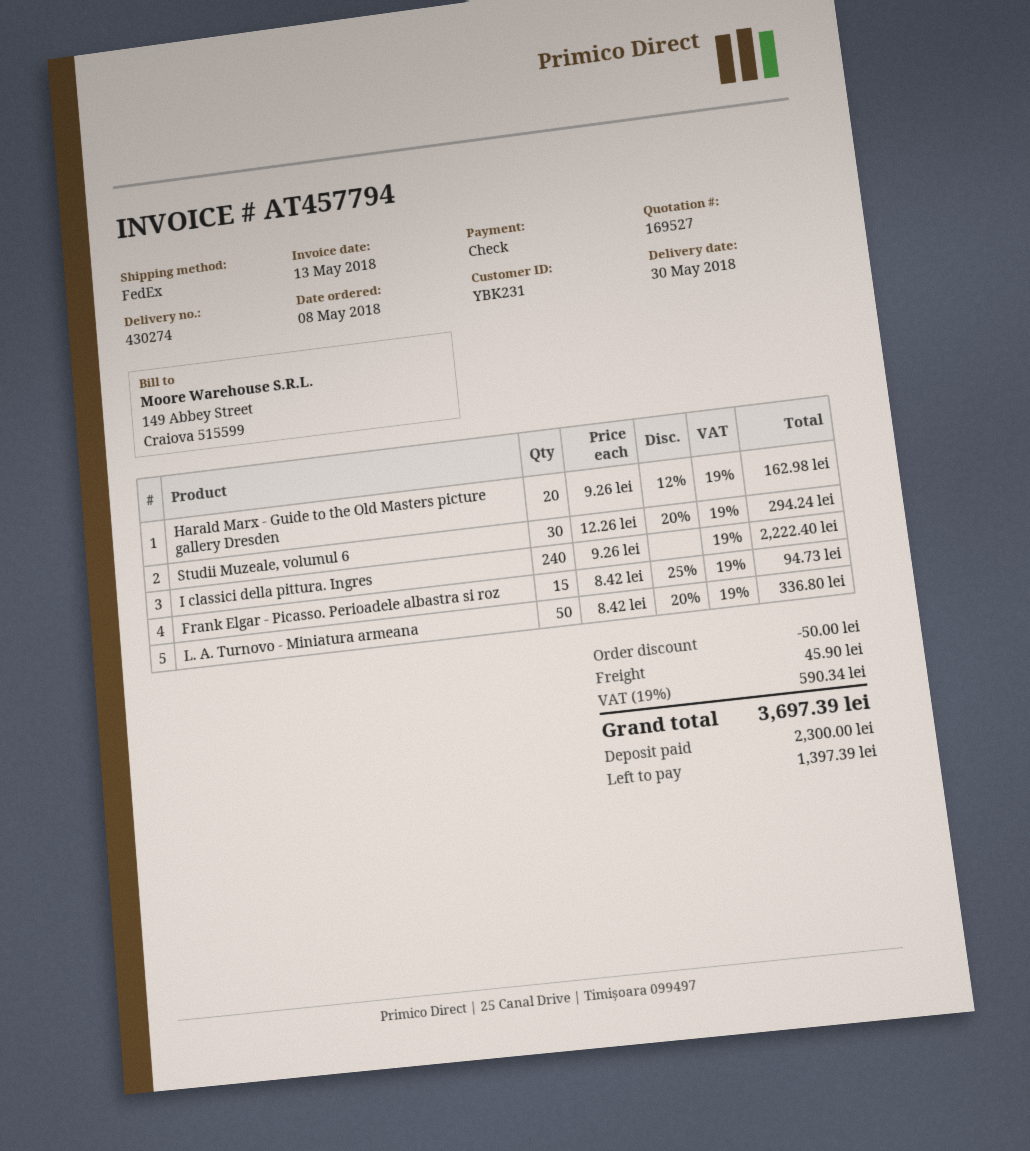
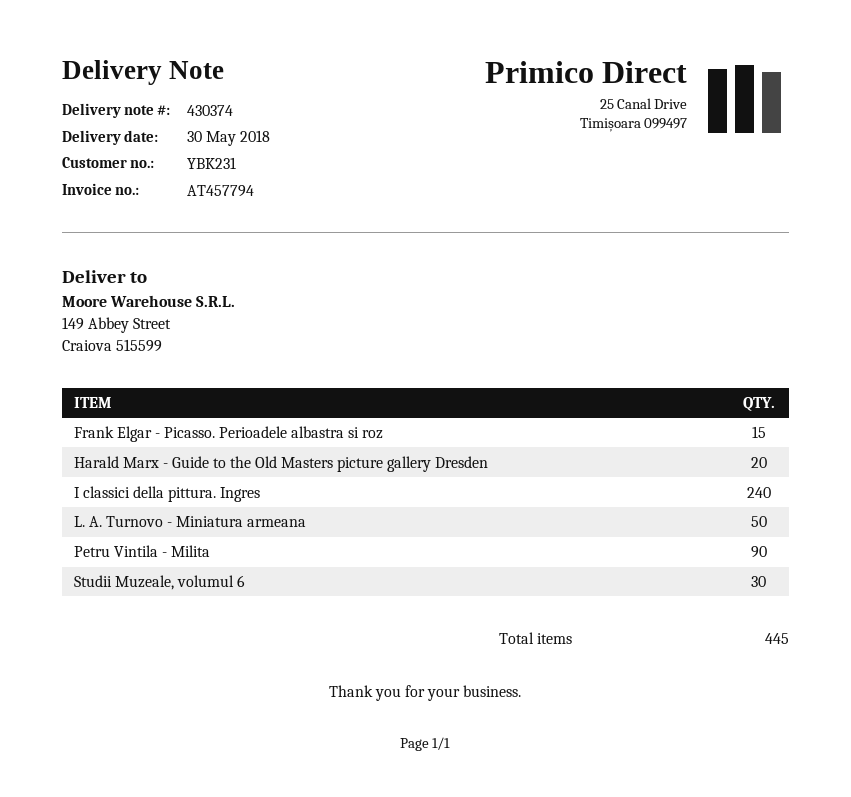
delivery note number: 430274 -> 430374
Petru Vintila - Milita: none -> 90

